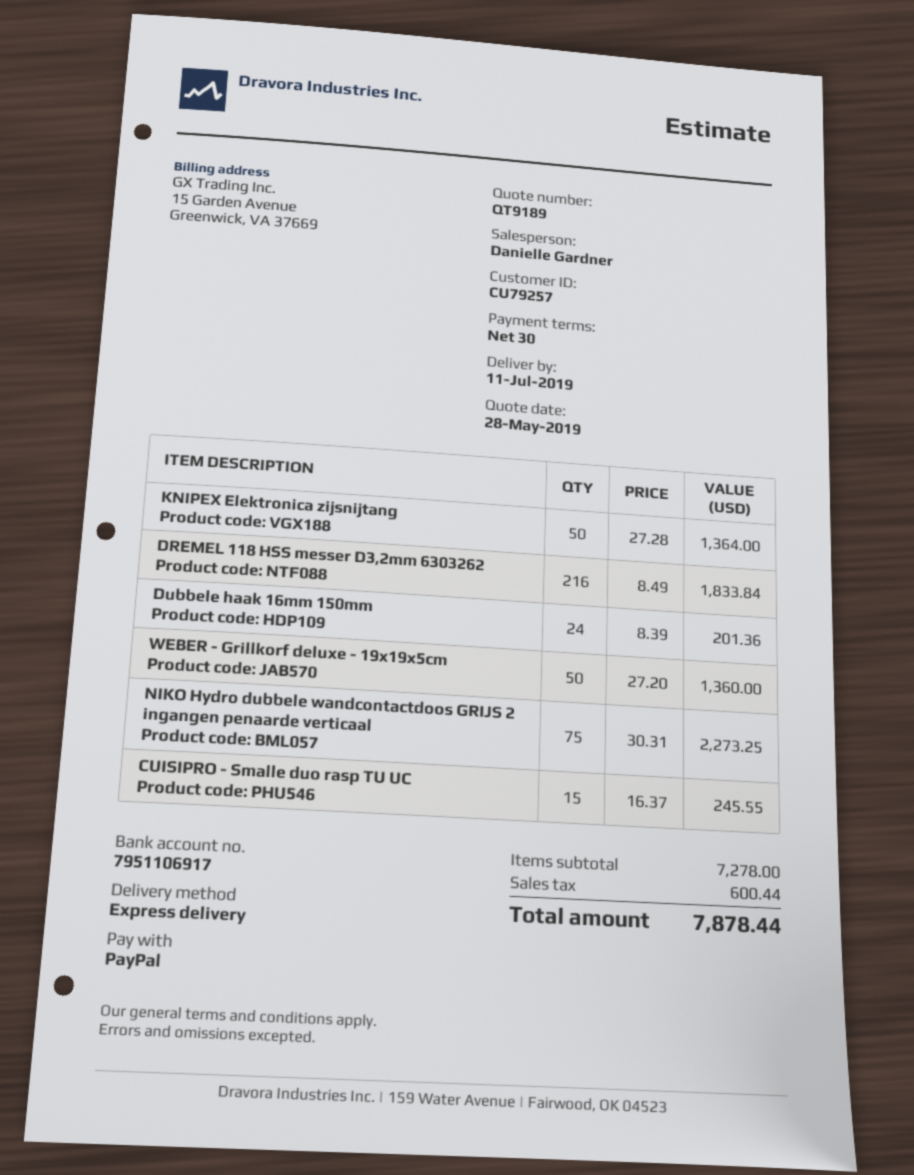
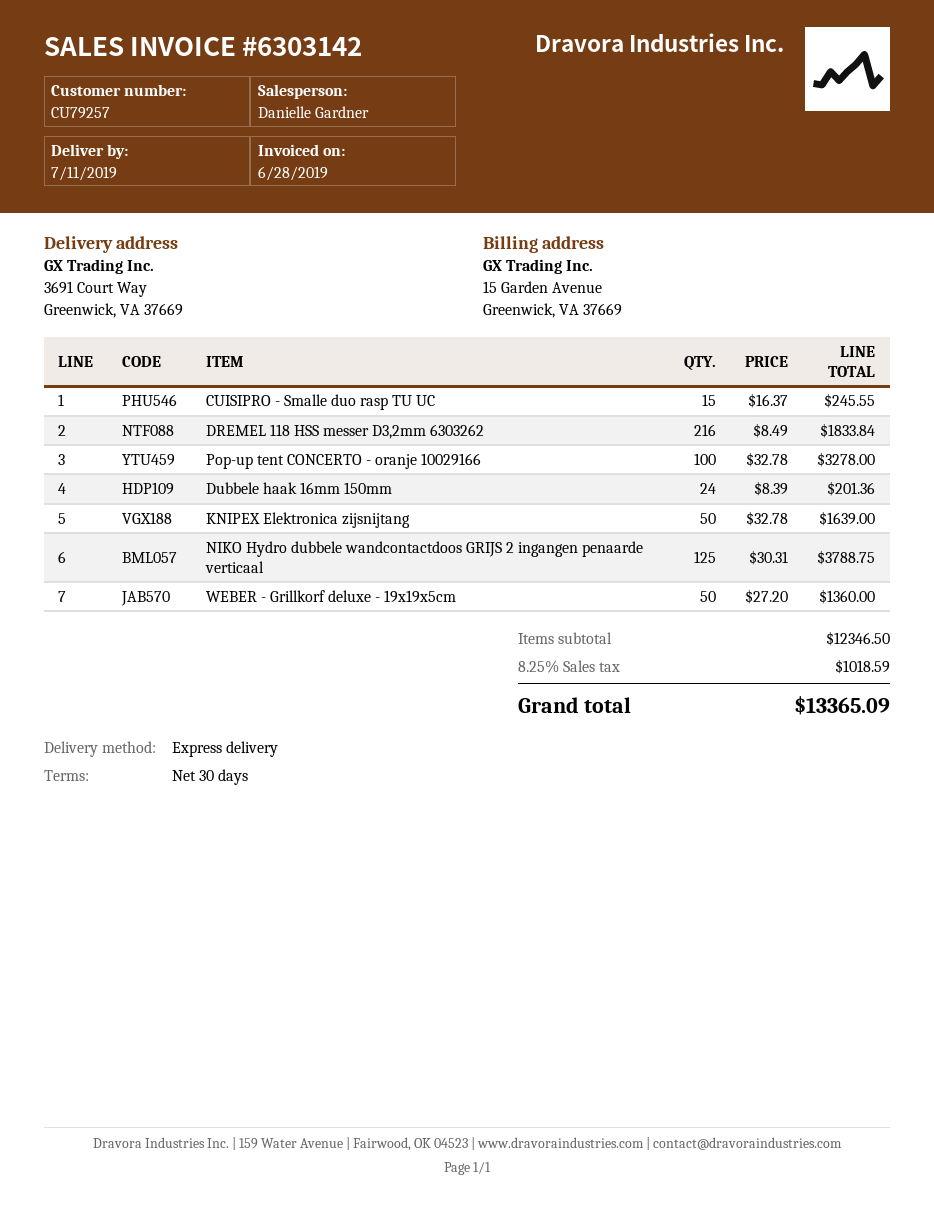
KNIPEX Elektronica zijsnijtang: 50 x 27.28 = 1364.00 -> 50 x 32.78 = 1639.00
NIKO Hydro dubbele wandcontactdoos GRIJS 2 ingangen penaarde verticaal: 75 x 30.31 = 2273.25 -> 125 x 30.31 = 3788.75
Pop-up tent CONCERTO - oranje 10029166: none -> 100 x 32.78 = 3278.00
subtotal: 7278.00 -> 12346.50
tax: 600.44 -> 1018.59
total: 7878.44 -> 13365.09

